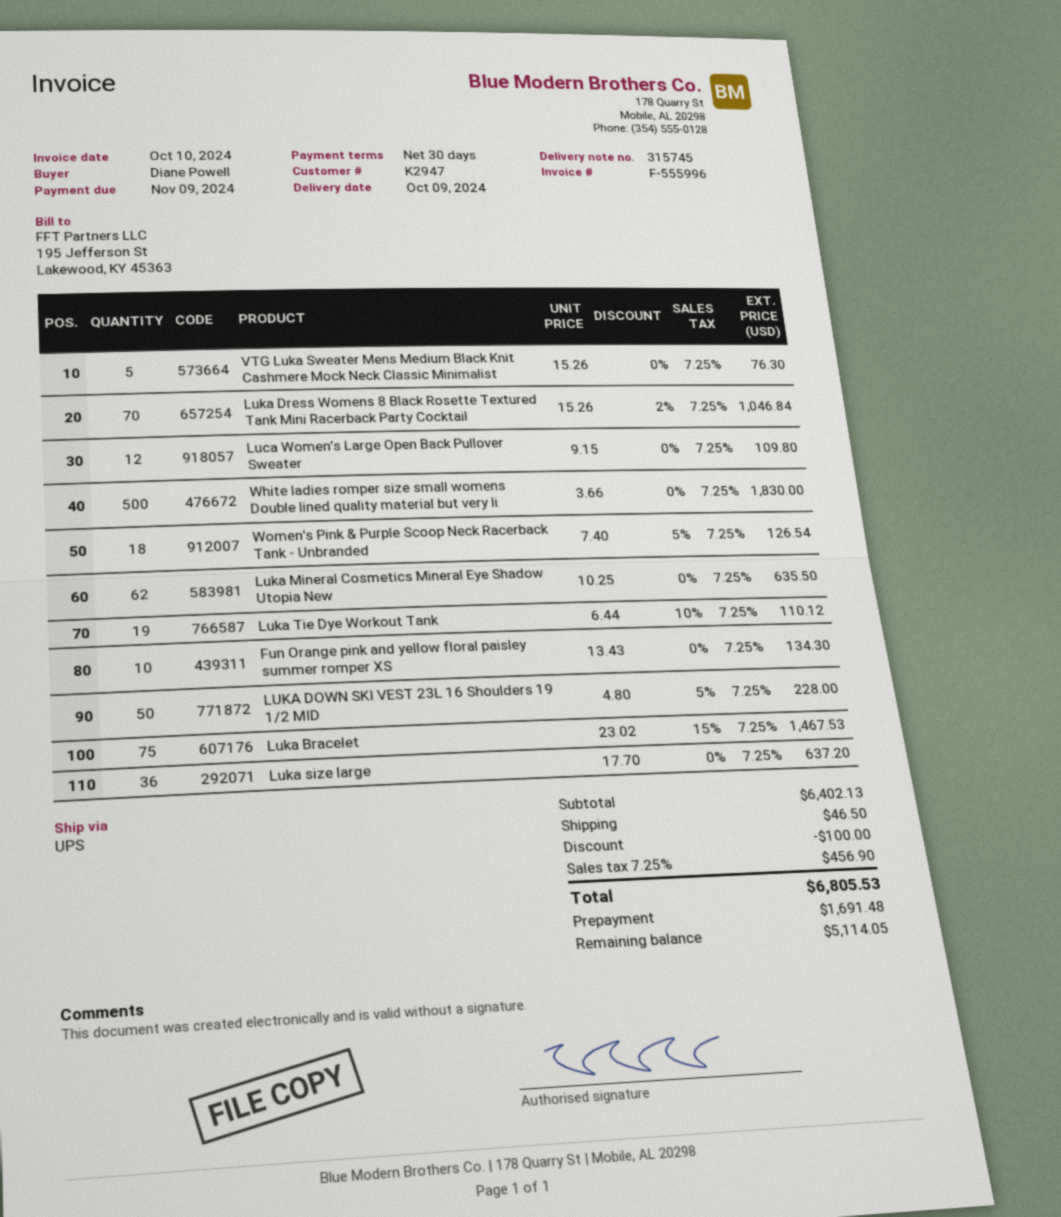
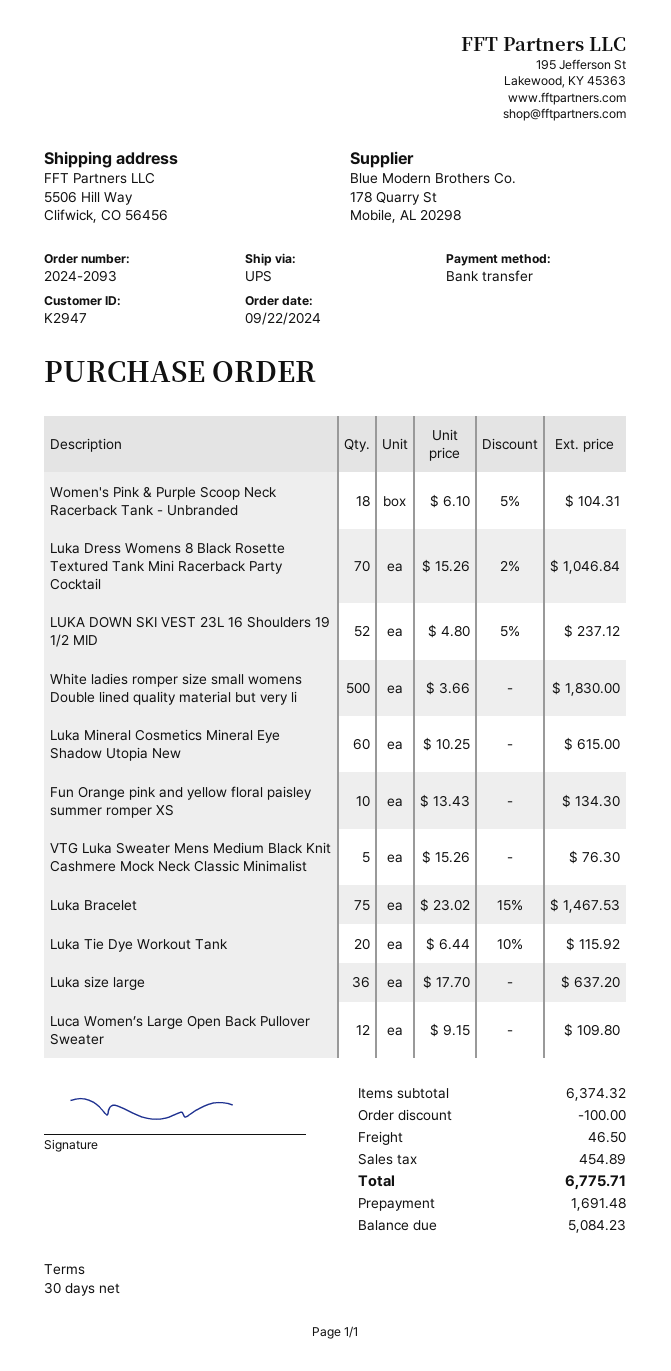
Women's Pink & Purple Scoop Neck Racerback Tank - Unbranded: 18 x 7.40 - 5% = 126.54 -> 18 x 6.10 - 5% = 104.31
Luka Mineral Cosmetics Mineral Eye Shadow Utopia New: 62 x 10.25 = 635.50 -> 60 x 10.25 = 615.00
Luka Tie Dye Workout Tank: 19 x 6.44 - 10% = 110.12 -> 20 x 6.44 - 10% = 115.92
LUKA DOWN SKI VEST 23L 16 Shoulders 19 1/2 MID: 50 x 4.80 - 5% = 228.00 -> 52 x 4.80 - 5% = 237.12
subtotal: 6402.13 -> 6374.32
tax: 456.90 -> 454.89
total: 6805.53 -> 6775.71
balance: 5114.05 -> 5084.23

